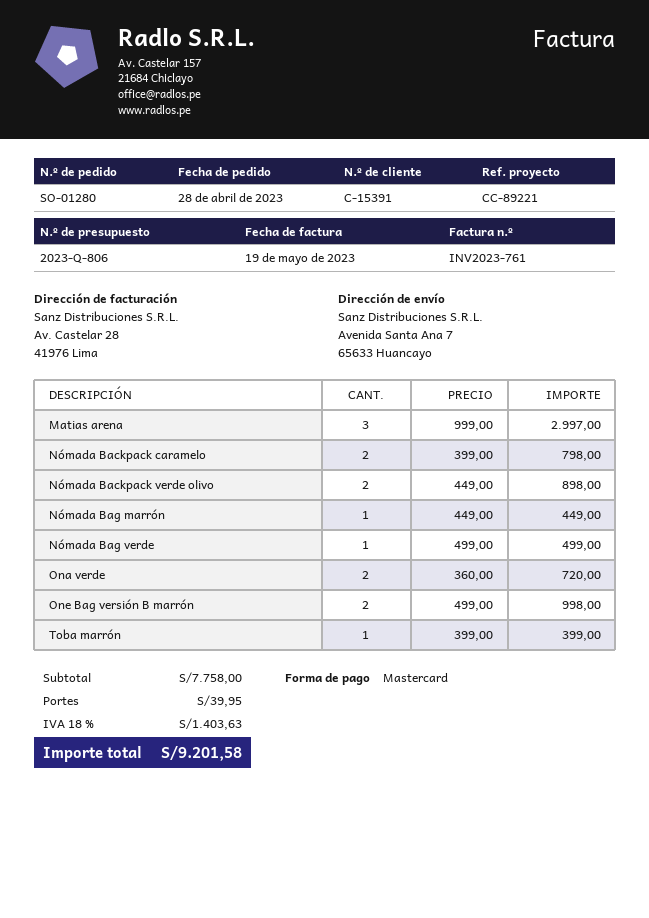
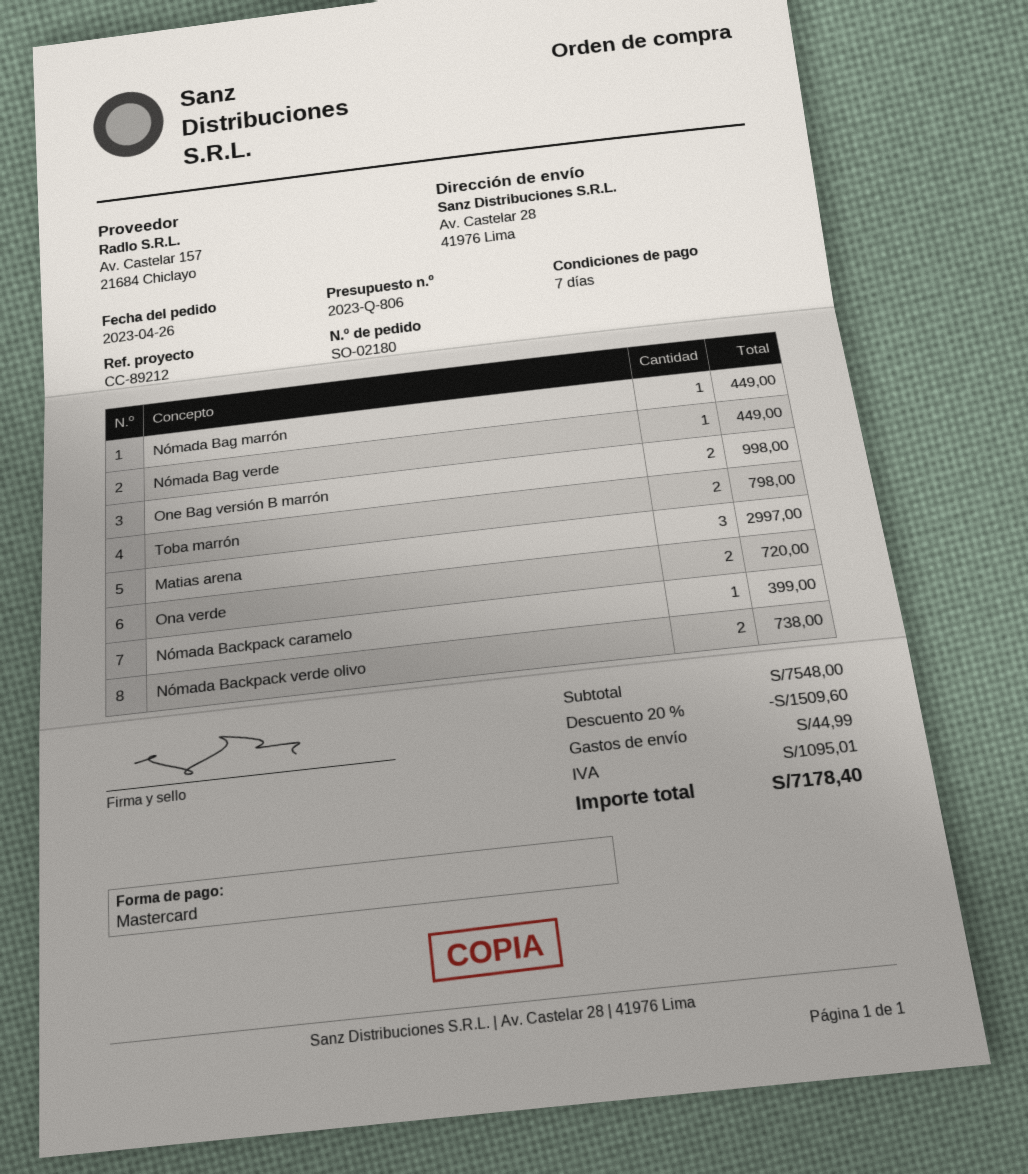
order number: SO-01280 -> SO-02180
order date: 2023-04-28 -> 2023-04-26
reference: CC-89221 -> CC-89212
ship to: Avenida Santa Ana 7, 65633 Huancayo -> Av. Castelar 28, 41976 Lima
Nómada Backpack caramelo: 2 for 798.00 -> 1 for 399.00
Nómada Backpack verde olivo: 2 for 898.00 -> 2 for 738.00
Nómada Bag verde: 1 for 499.00 -> 1 for 449.00
Toba marrón: 1 for 399.00 -> 2 for 798.00
subtotal: 7758.00 -> 7548.00
discount: none -> 20% = 1509.60
shipping: 39.95 -> 44.99
tax: 1403.63 -> 1095.01
total: 9201.58 -> 7178.40

